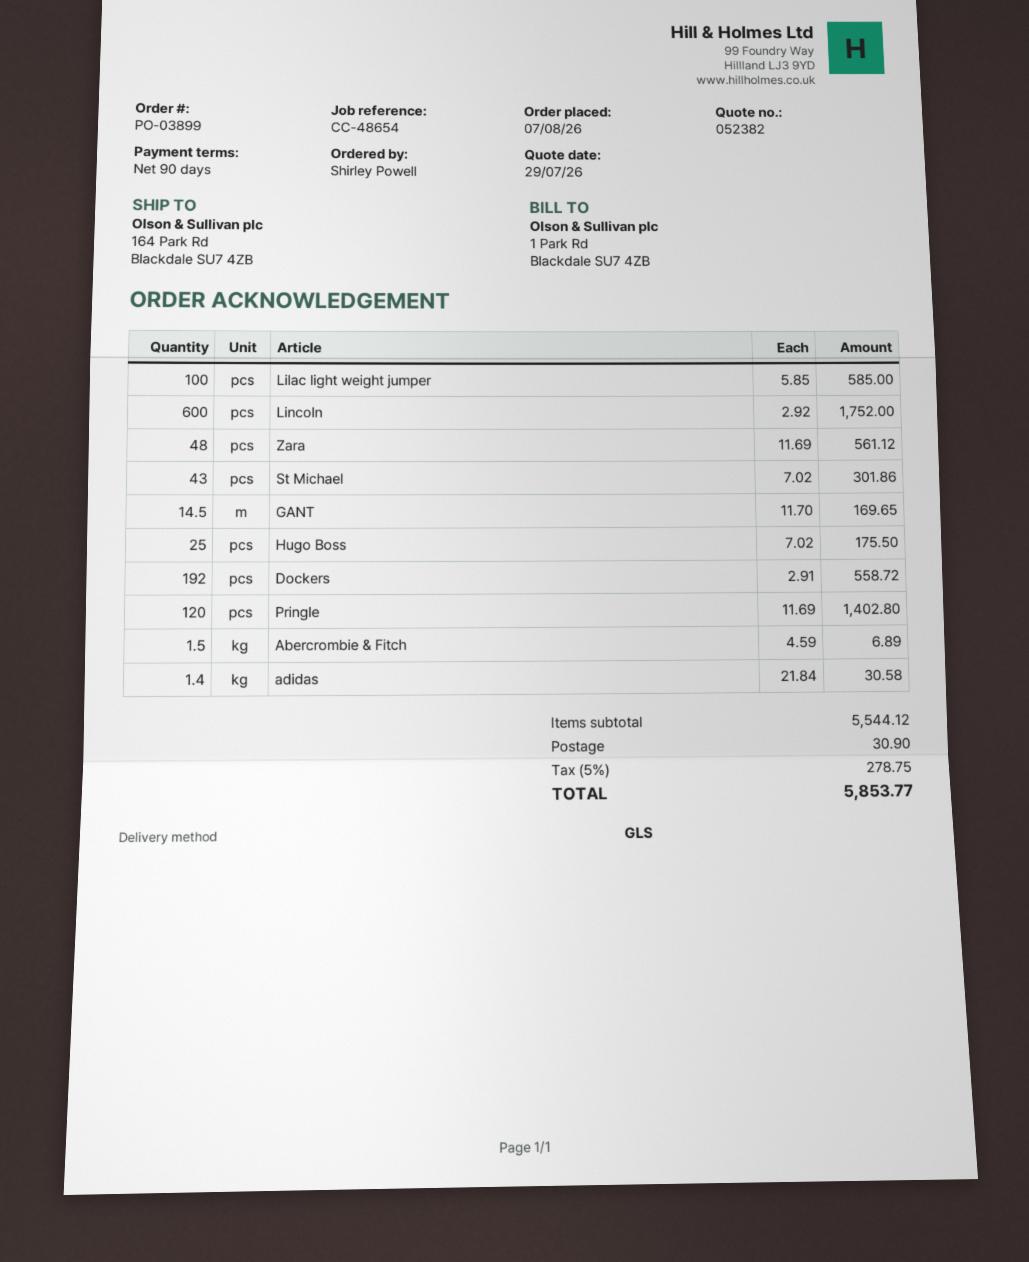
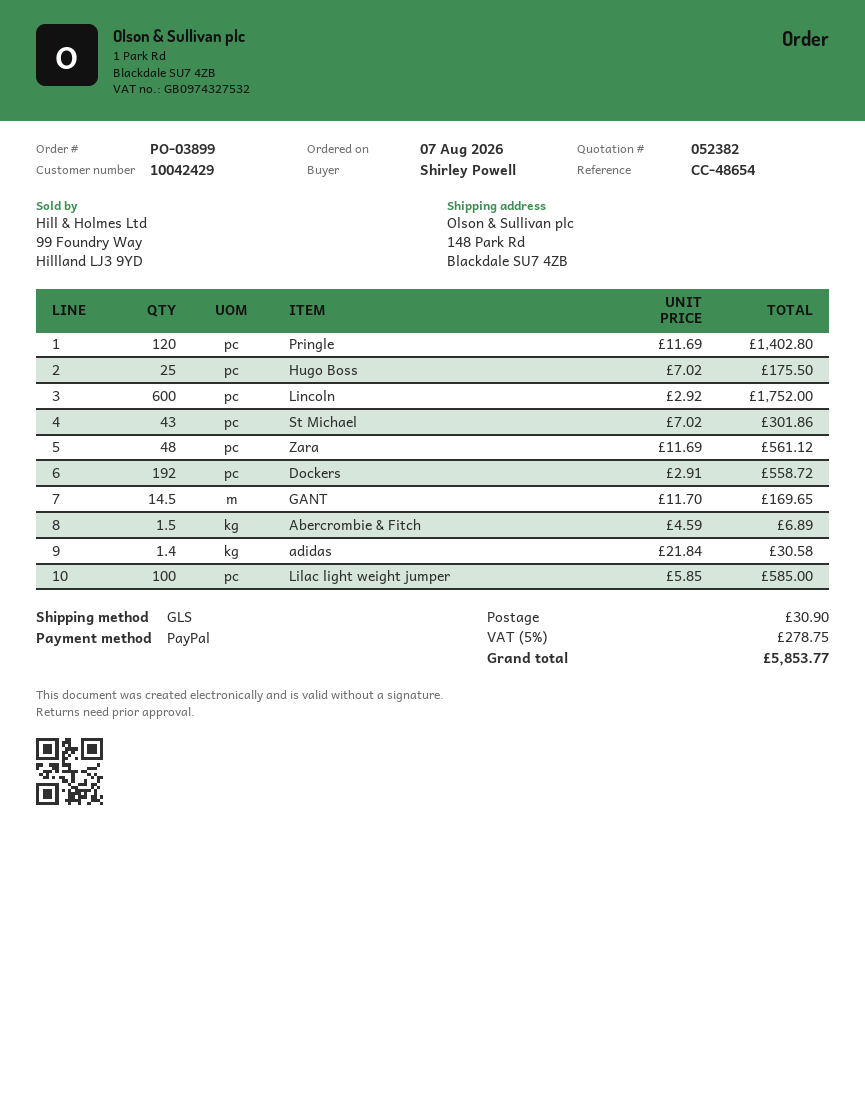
ship to: 164 Park Rd, Blackdale SU7 4ZB -> 148 Park Rd, Blackdale SU7 4ZB

